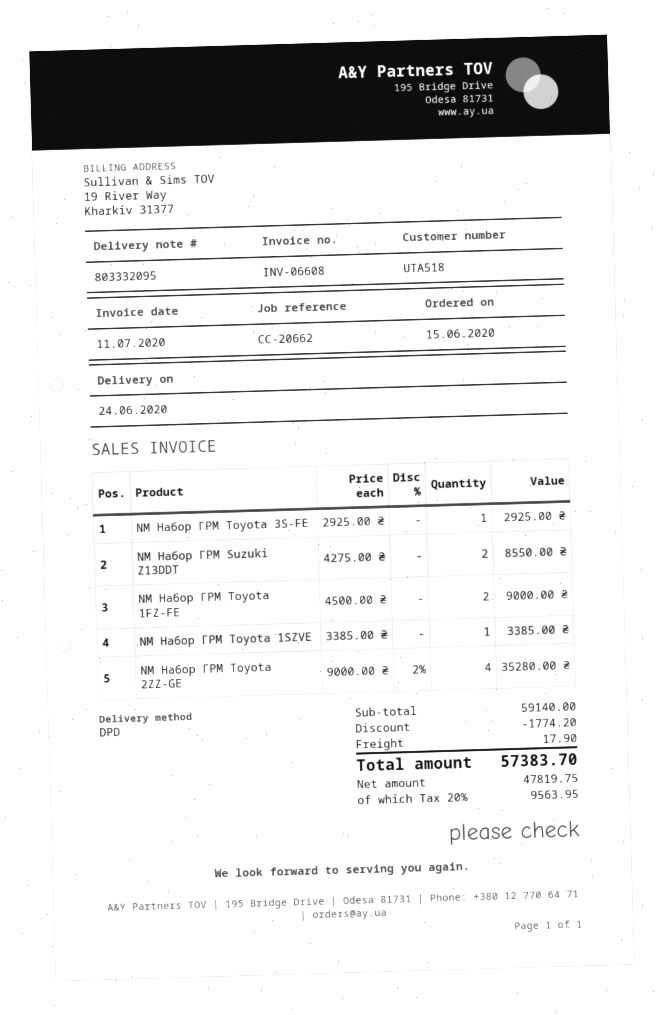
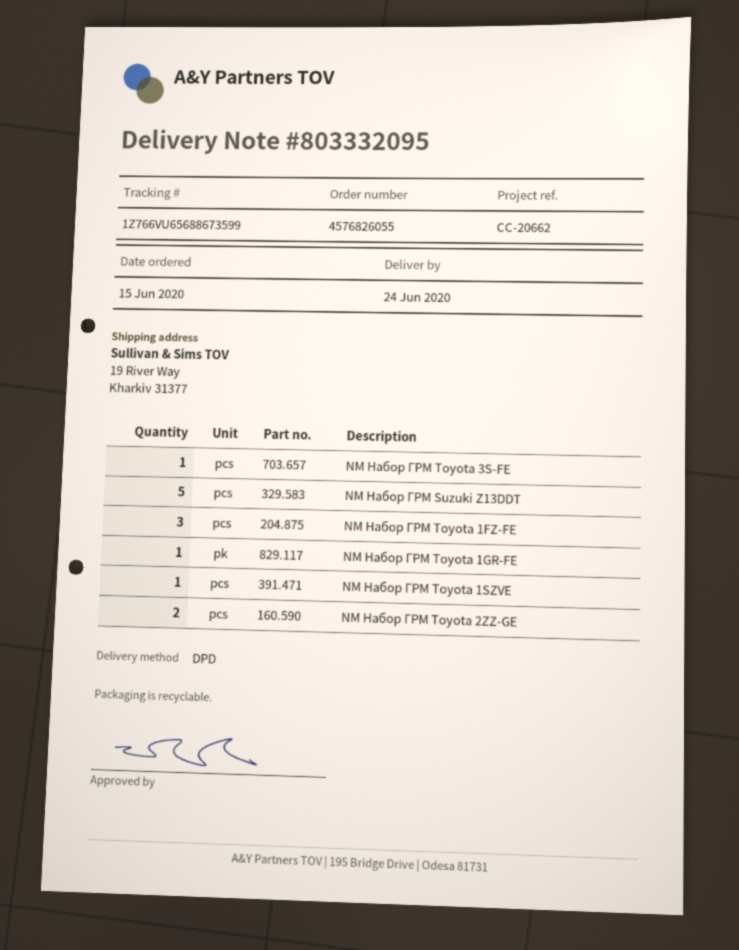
NM Набор ГРМ Suzuki Z13DDT: 2 -> 5
NM Набор ГРМ Toyota 1FZ-FE: 2 -> 3
NM Набор ГРМ Toyota 2ZZ-GE: 4 -> 2
NM Набор ГРМ Toyota 1GR-FE: none -> 1

